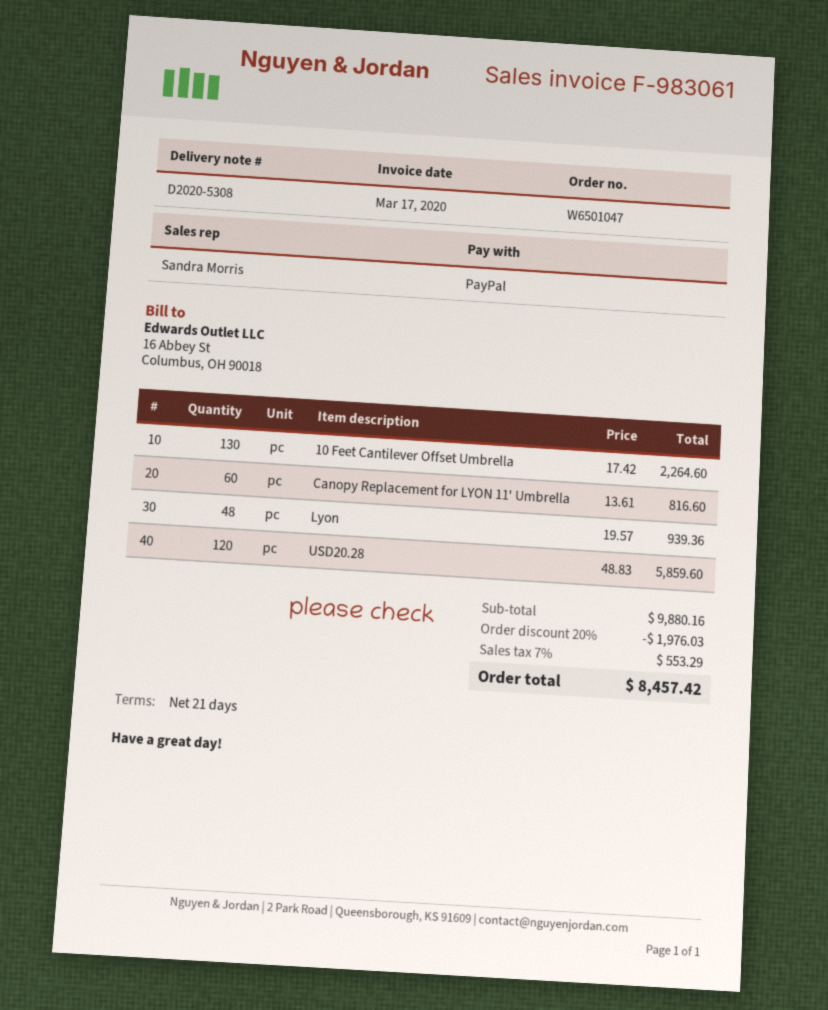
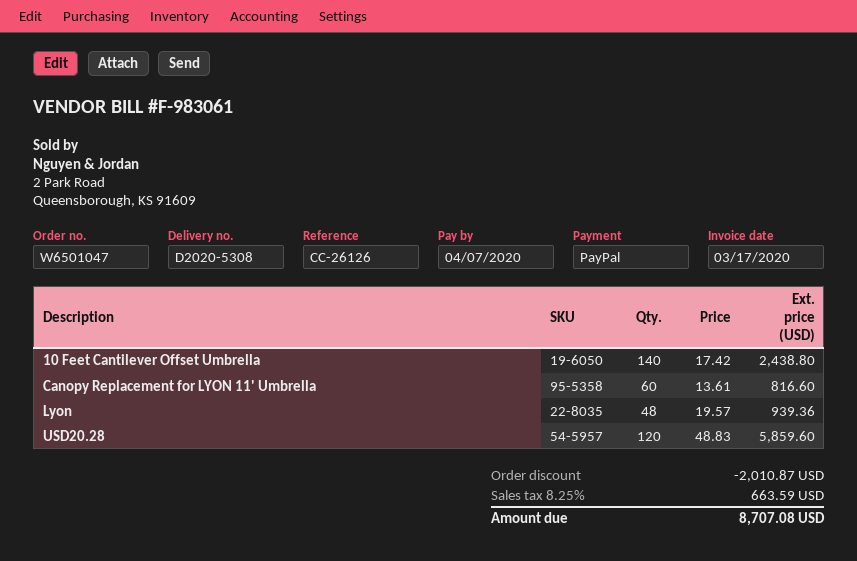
10 Feet Cantilever Offset Umbrella: 130 x 17.42 = 2264.60 -> 140 x 17.42 = 2438.80
discount: 1976.03 -> 2010.87
tax: 7% = 553.29 -> 8.25% = 663.59
total: 8457.42 -> 8707.08

